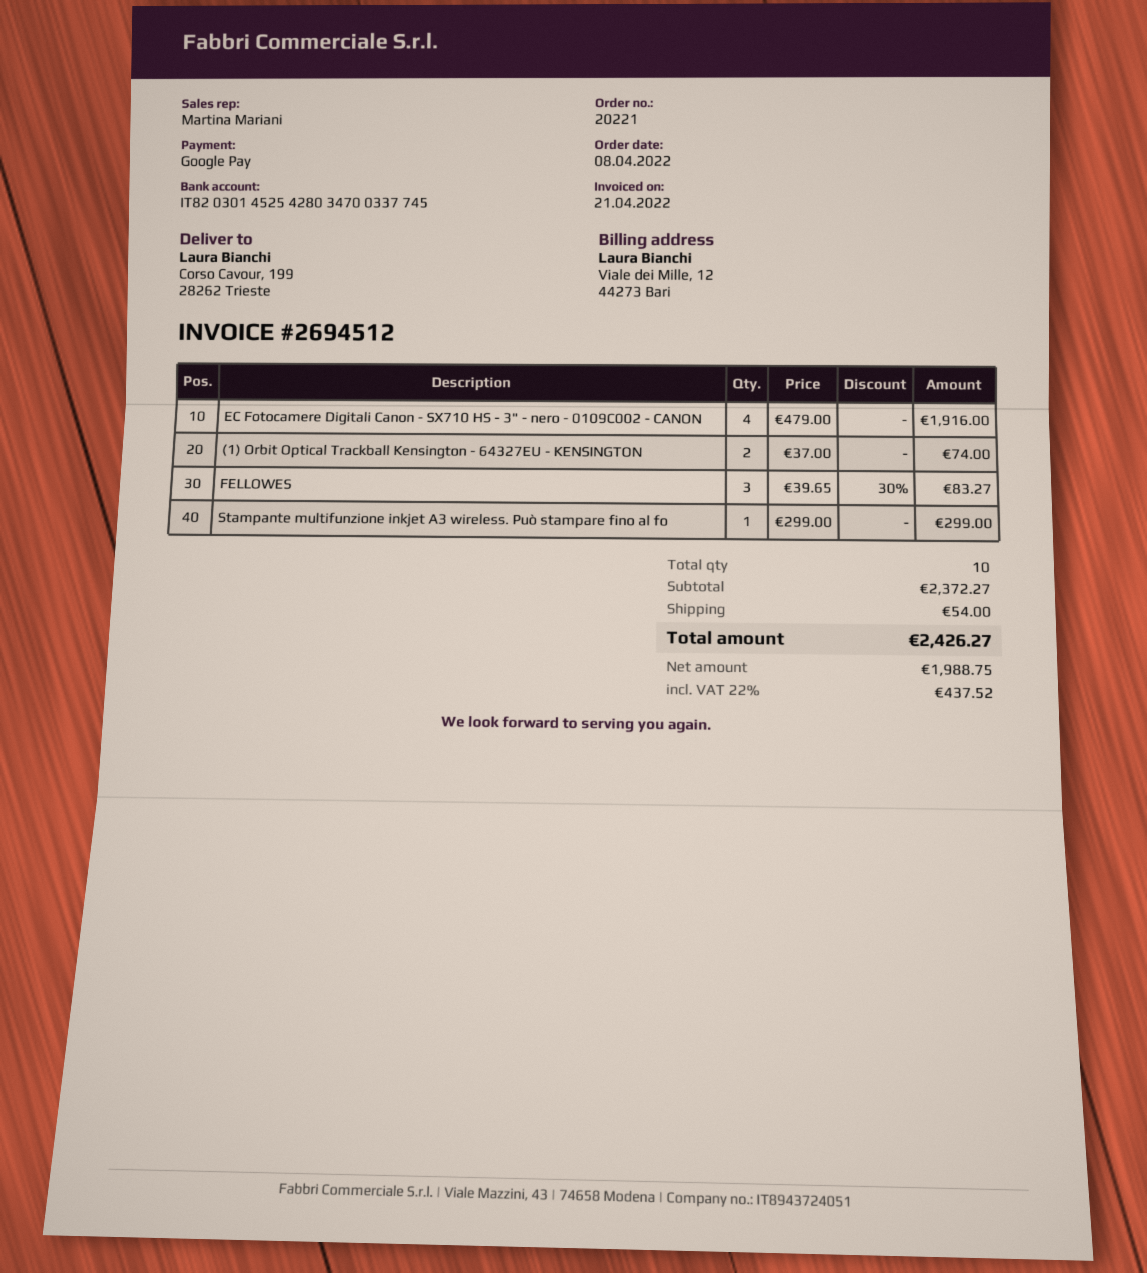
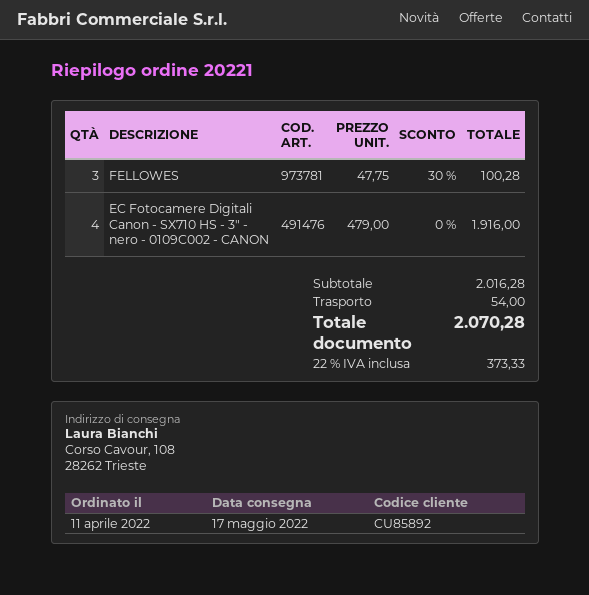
order date: 2022-04-08 -> 2022-04-11
ship to: Corso Cavour, 199, 28262 Trieste -> Corso Cavour, 108, 28262 Trieste
(1) Orbit Optical Trackball Kensington - 64327EU - KENSINGTON: 2 x 37.00 = 74.00 -> none
FELLOWES: 3 x 39.65 - 30% = 83.27 -> 3 x 47.75 - 30% = 100.28
Stampante multifunzione inkjet A3 wireless. Può stampare fino al fo: 1 x 299.00 = 299.00 -> none
subtotal: 2372.27 -> 2016.28
tax: 22% = 437.52 -> 22% = 373.33
total: 2426.27 -> 2070.28

